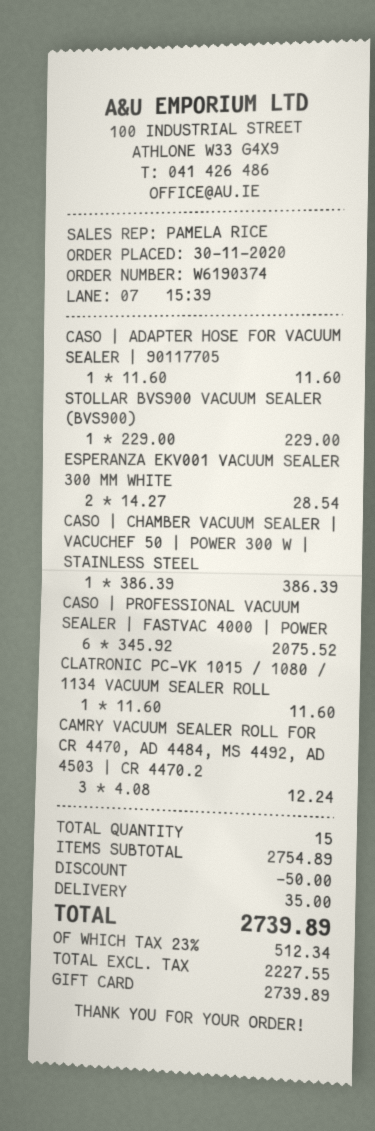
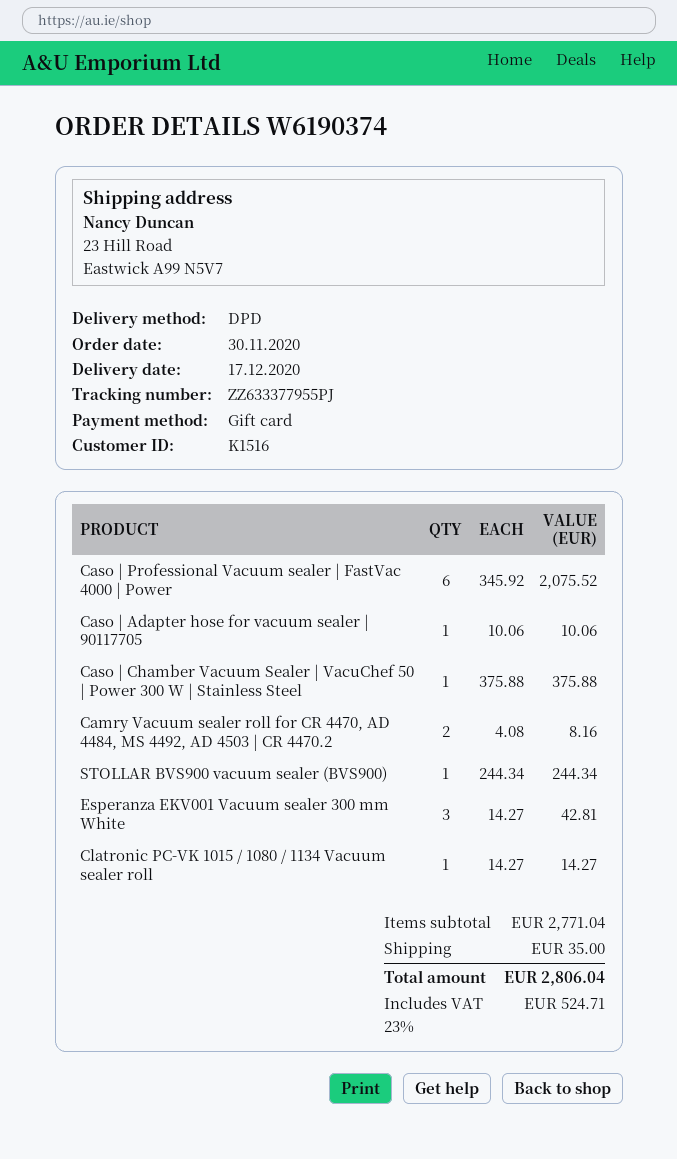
CASO | ADAPTER HOSE FOR VACUUM SEALER | 90117705: 1 x 11.60 = 11.60 -> 1 x 10.06 = 10.06
STOLLAR BVS900 VACUUM SEALER (BVS900): 1 x 229.00 = 229.00 -> 1 x 244.34 = 244.34
ESPERANZA EKV001 VACUUM SEALER 300 MM WHITE: 2 x 14.27 = 28.54 -> 3 x 14.27 = 42.81
CASO | CHAMBER VACUUM SEALER | VACUCHEF 50 | POWER 300 W | STAINLESS STEEL: 1 x 386.39 = 386.39 -> 1 x 375.88 = 375.88
CLATRONIC PC-VK 1015 / 1080 / 1134 VACUUM SEALER ROLL: 1 x 11.60 = 11.60 -> 1 x 14.27 = 14.27
CAMRY VACUUM SEALER ROLL FOR CR 4470, AD 4484, MS 4492, AD 4503 | CR 4470.2: 3 x 4.08 = 12.24 -> 2 x 4.08 = 8.16
subtotal: 2754.89 -> 2771.04
discount: 50.00 -> none
tax: 23% = 512.34 -> 23% = 524.71
total: 2739.89 -> 2806.04

